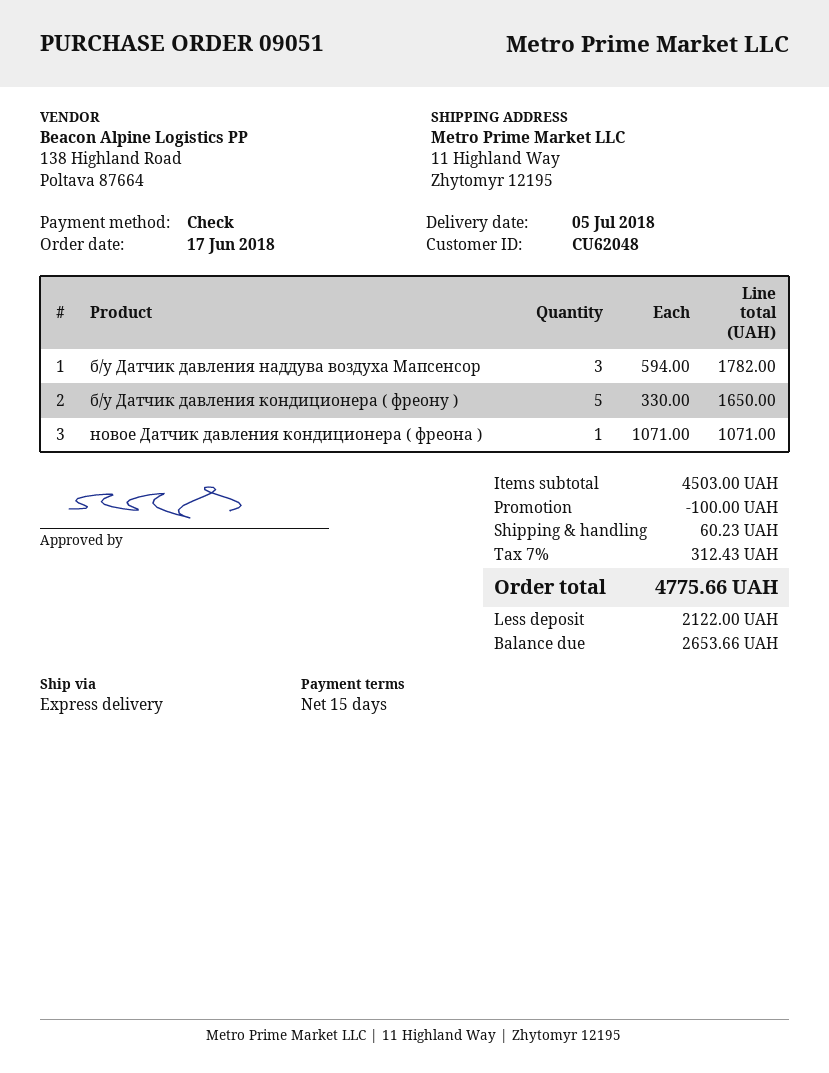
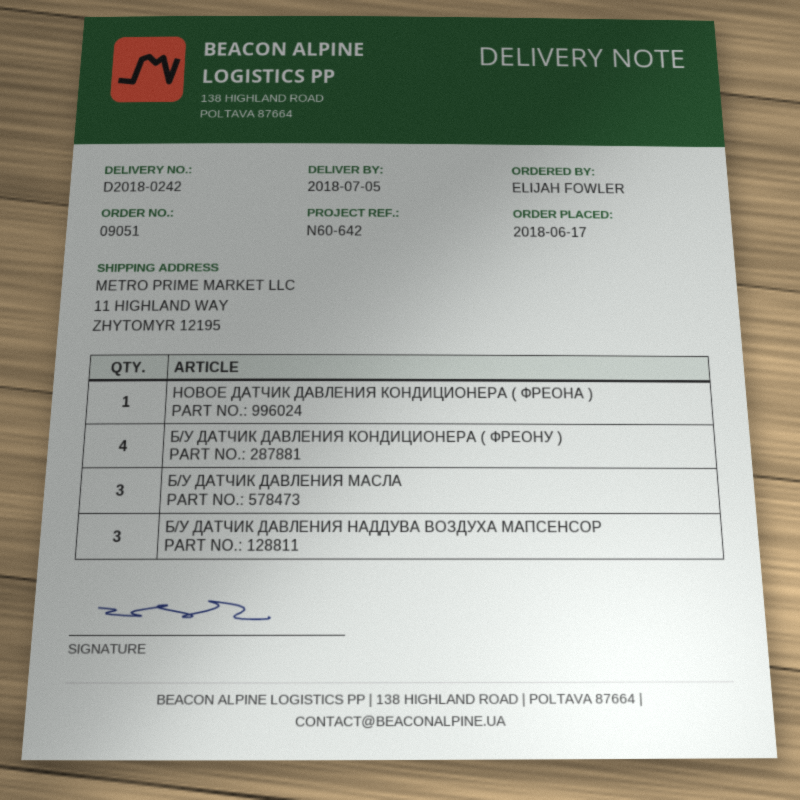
б/у Датчик давления кондиционера ( фреону ): 5 -> 4
Б/У ДАТЧИК ДАВЛЕНИЯ МАСЛА: none -> 3

